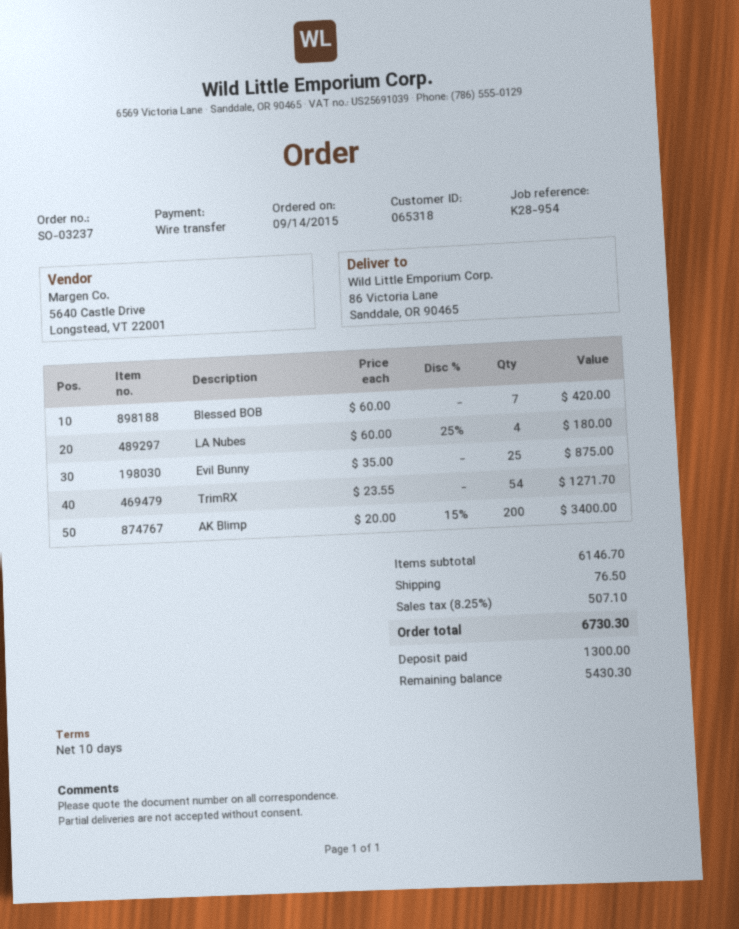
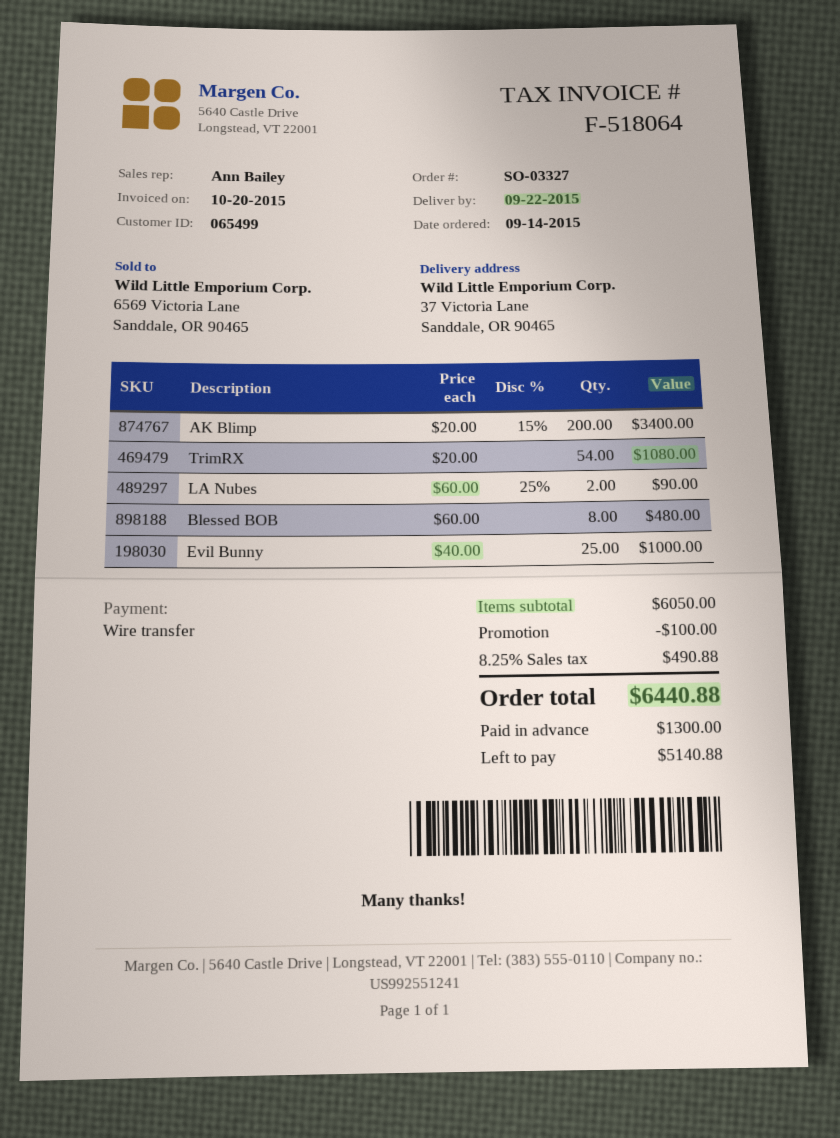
order number: SO-03237 -> SO-03327
customer number: 065318 -> 065499
ship to: 86 Victoria Lane, Sanddale, OR 90465 -> 37 Victoria Lane, Sanddale, OR 90465
Blessed BOB: 7 x 60.00 = 420.00 -> 8 x 60.00 = 480.00
LA Nubes: 4 x 60.00 - 25% = 180.00 -> 2 x 60.00 - 25% = 90.00
Evil Bunny: 25 x 35.00 = 875.00 -> 25 x 40.00 = 1000.00
TrimRX: 54 x 23.55 = 1271.70 -> 54 x 20.00 = 1080.00
subtotal: 6146.70 -> 6050.00
discount: none -> 100.00
shipping: 76.50 -> none
tax: 8.25% = 507.10 -> 8.25% = 490.88
total: 6730.30 -> 6440.88
balance: 5430.30 -> 5140.88

